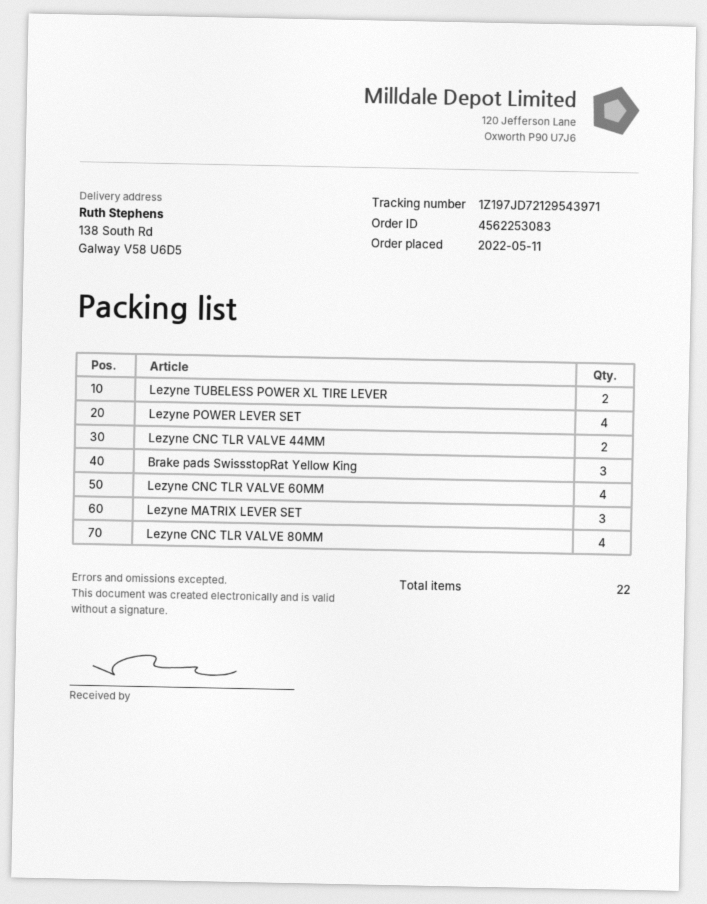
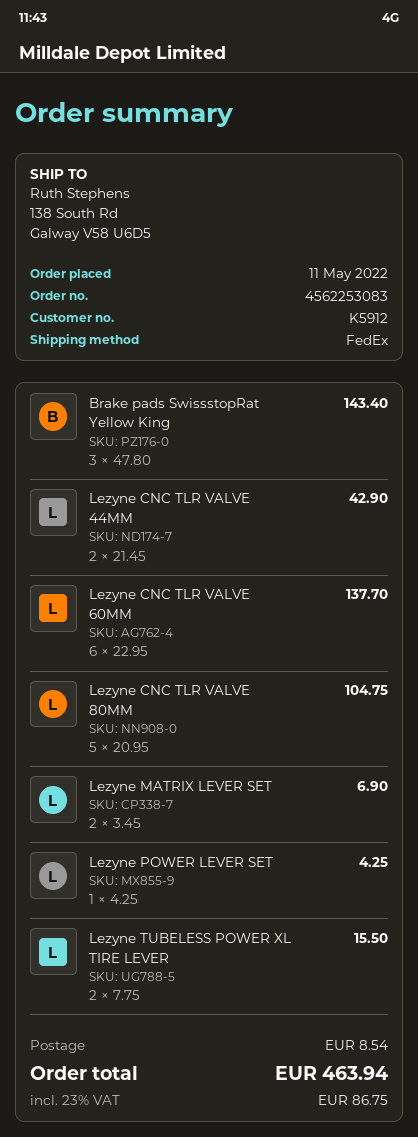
Lezyne POWER LEVER SET: 4 -> 1
Lezyne CNC TLR VALVE 60MM: 4 -> 6
Lezyne MATRIX LEVER SET: 3 -> 2
Lezyne CNC TLR VALVE 80MM: 4 -> 5

